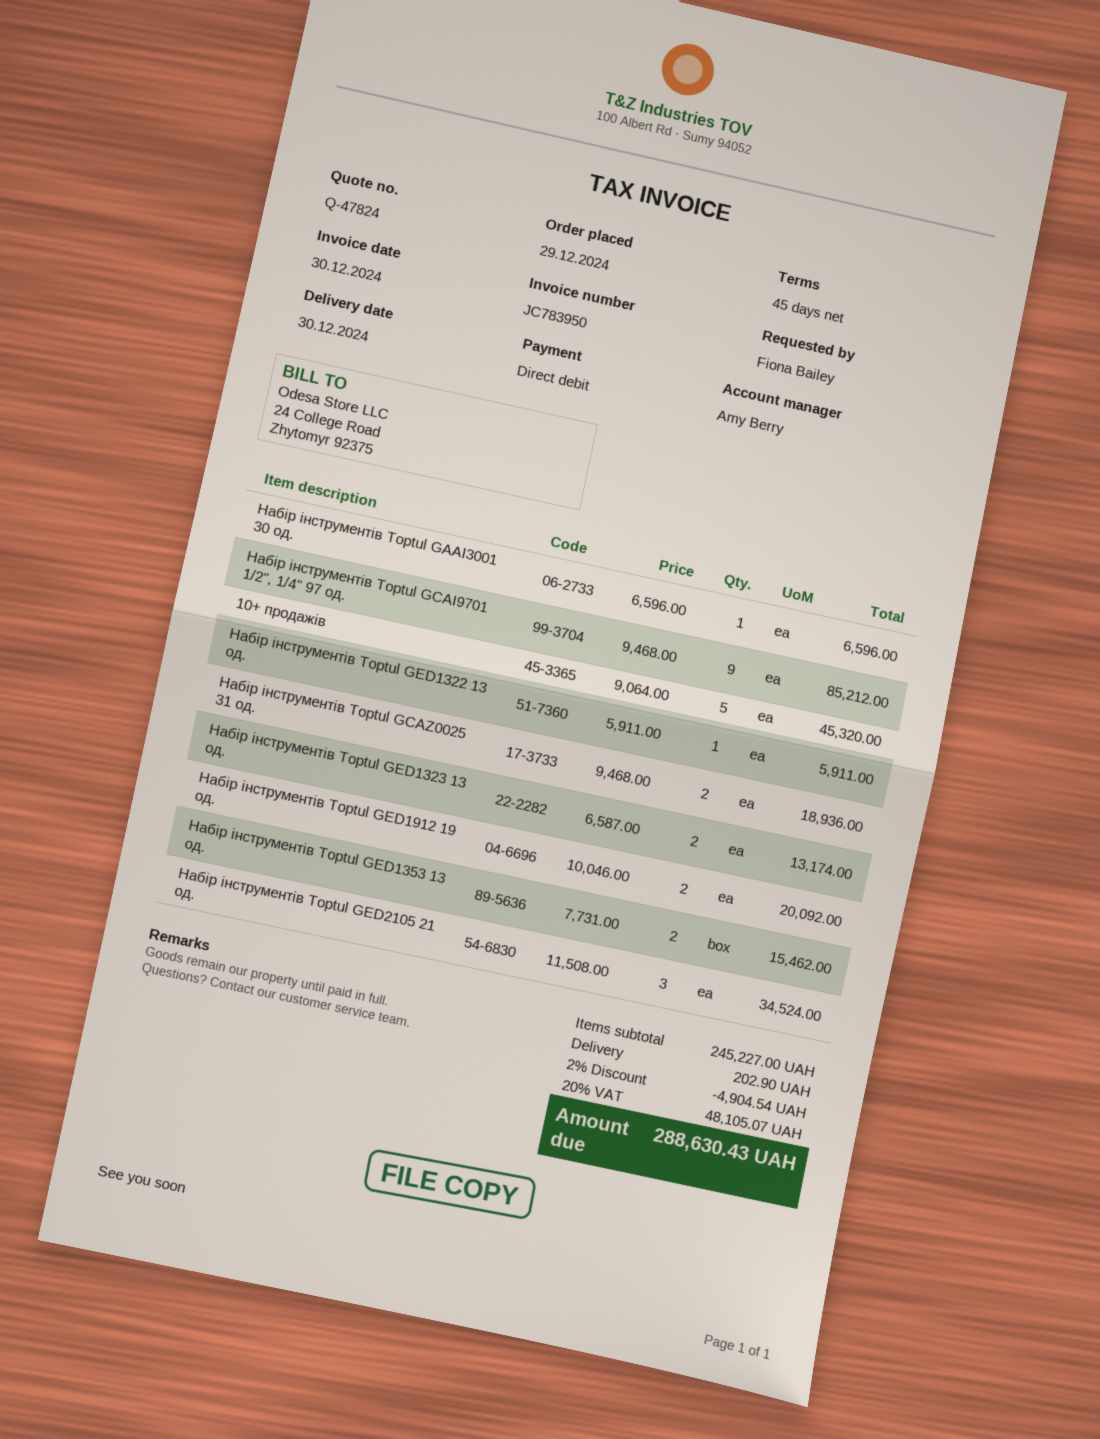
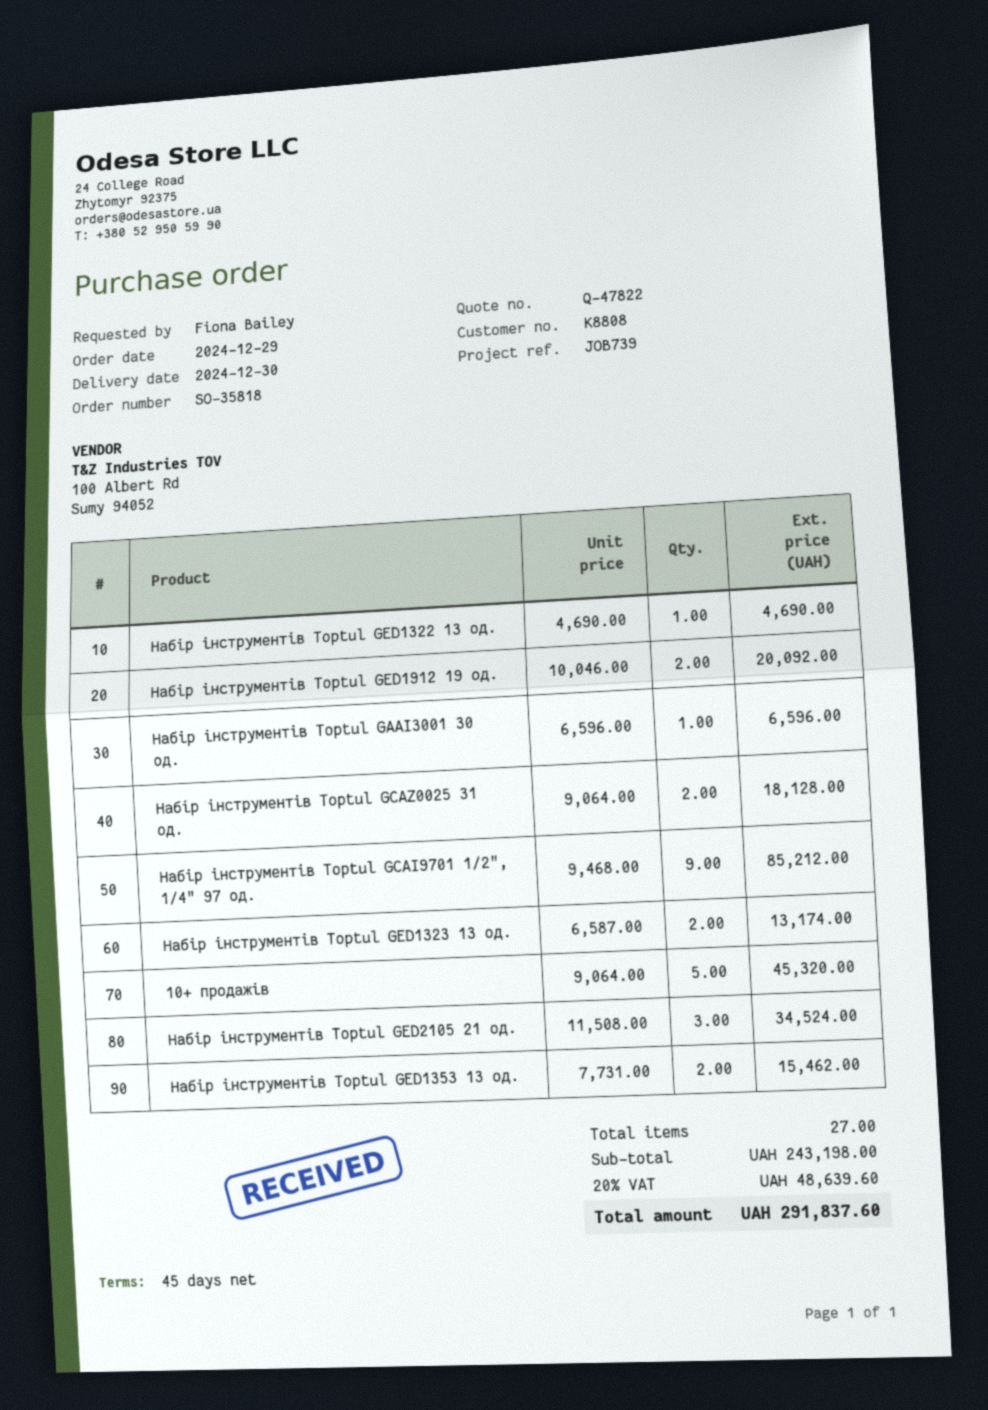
quote number: Q-47824 -> Q-47822
Набір інструментів Toptul GED1322 13 од.: 1 x 5911.00 = 5911.00 -> 1 x 4690.00 = 4690.00
Набір інструментів Toptul GCAZ0025 31 од.: 2 x 9468.00 = 18936.00 -> 2 x 9064.00 = 18128.00
subtotal: 245227.00 -> 243198.00
discount: 2% = 4904.54 -> none
shipping: 202.90 -> none
tax: 20% = 48105.07 -> 20% = 48639.60
total: 288630.43 -> 291837.60

